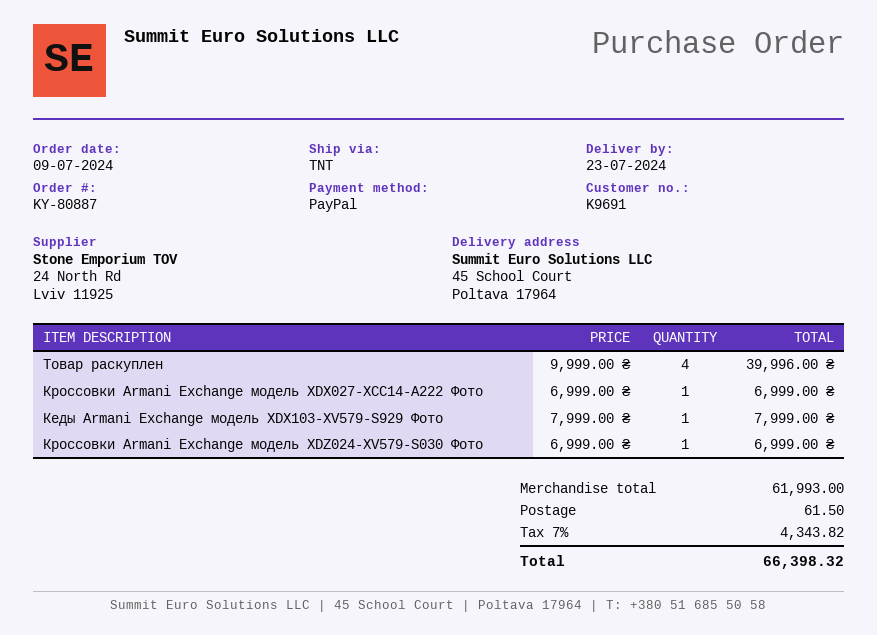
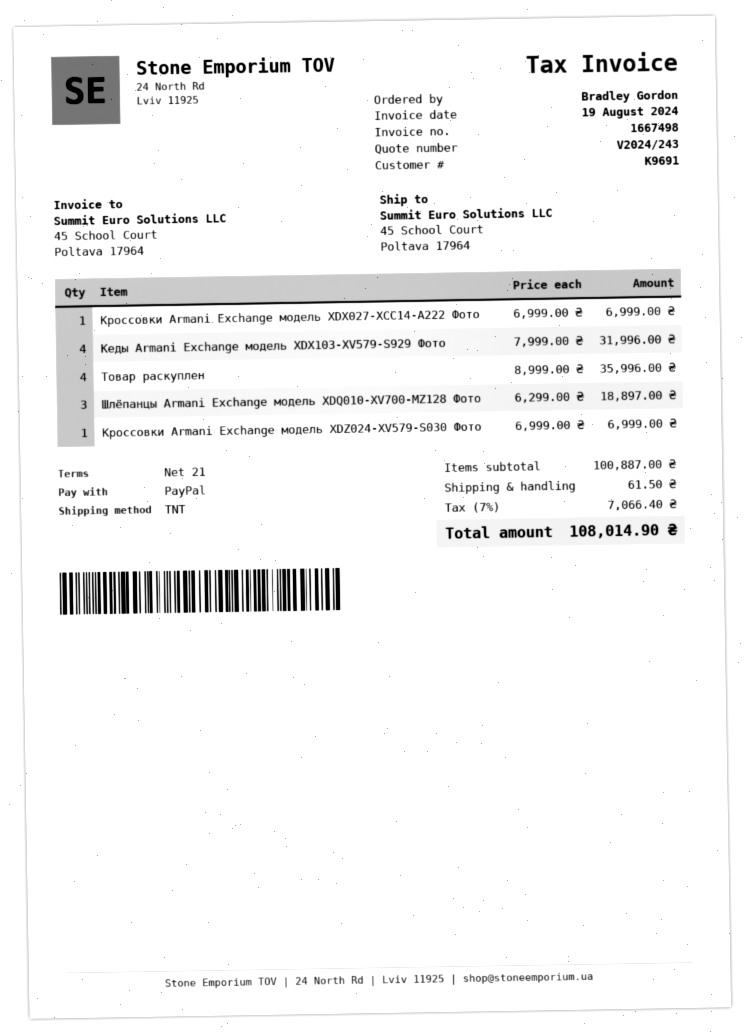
Товар раскуплен: 4 x 9999.00 = 39996.00 -> 4 x 8999.00 = 35996.00
Кеды Armani Exchange модель XDX103-XV579-S929 Фото: 1 x 7999.00 = 7999.00 -> 4 x 7999.00 = 31996.00
Шлёпанцы Armani Exchange модель XDQ010-XV700-MZ128 Фото: none -> 3 x 6299.00 = 18897.00
subtotal: 61993.00 -> 100887.00
tax: 7% = 4343.82 -> 7% = 7066.40
total: 66398.32 -> 108014.90

